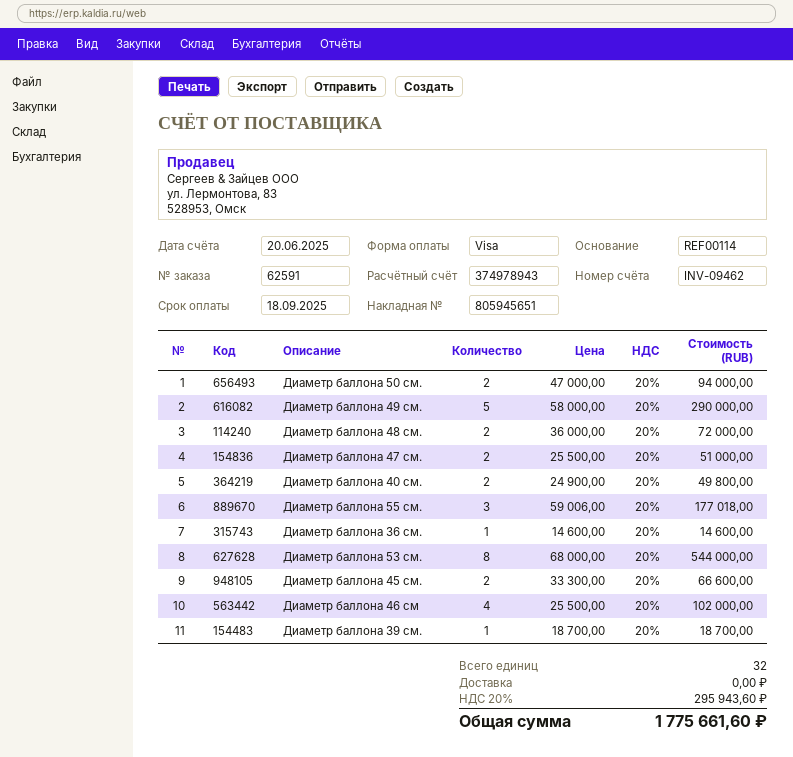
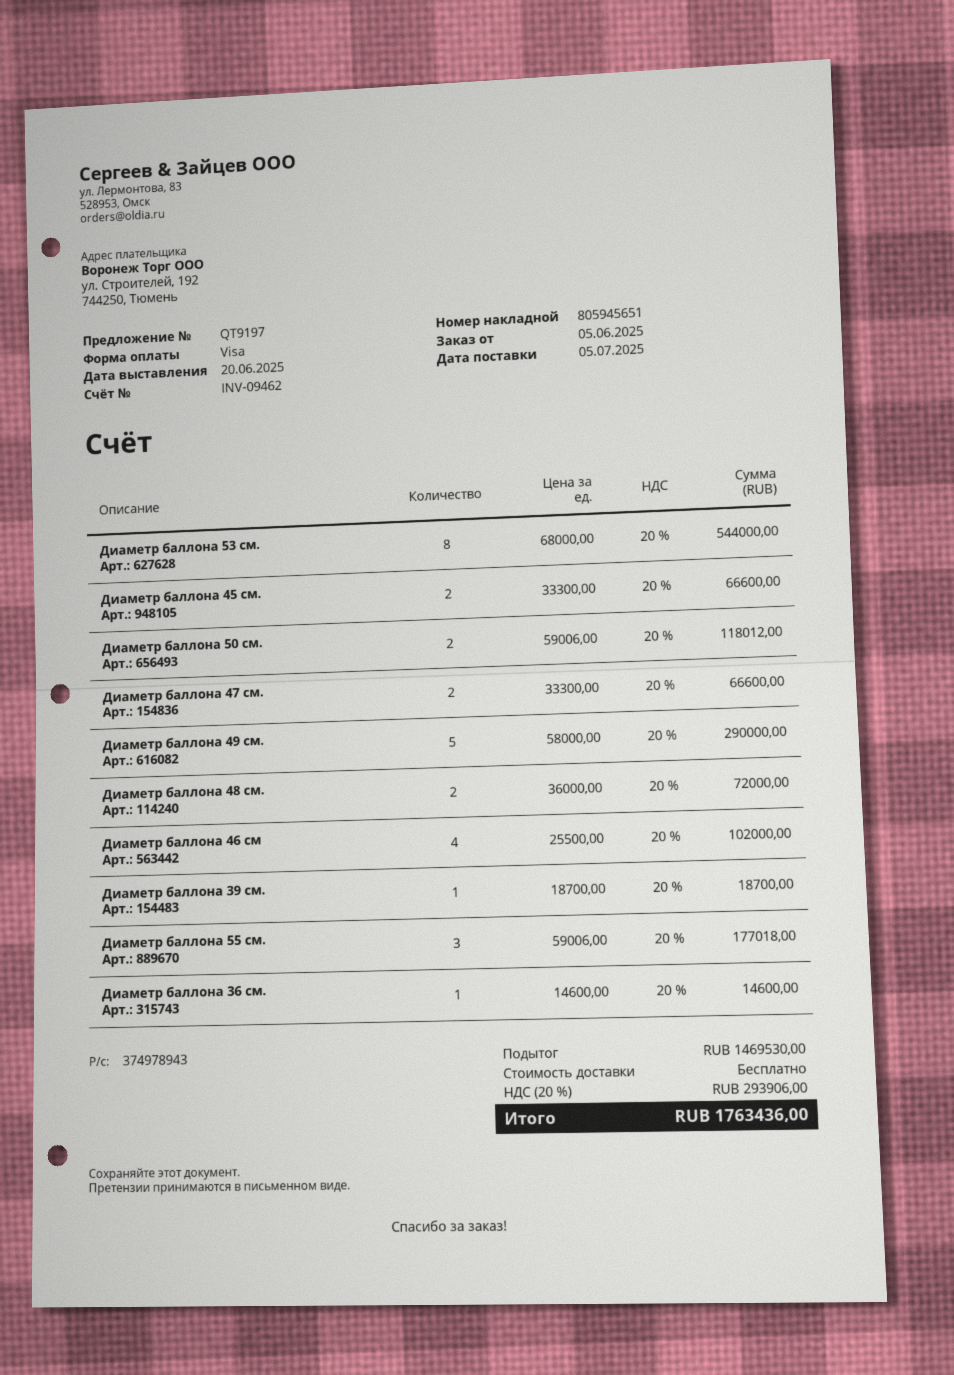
Диаметр баллона 50 см.: 2 x 47000.00 = 94000.00 -> 2 x 59006.00 = 118012.00
Диаметр баллона 47 см.: 2 x 25500.00 = 51000.00 -> 2 x 33300.00 = 66600.00
Диаметр баллона 40 см.: 2 x 24900.00 = 49800.00 -> none
tax: 20% = 295943.60 -> 20% = 293906.00
total: 1775661.60 -> 1763436.00

